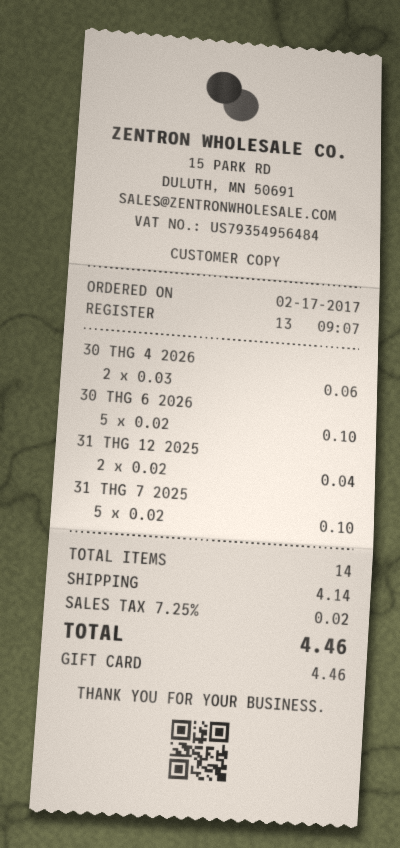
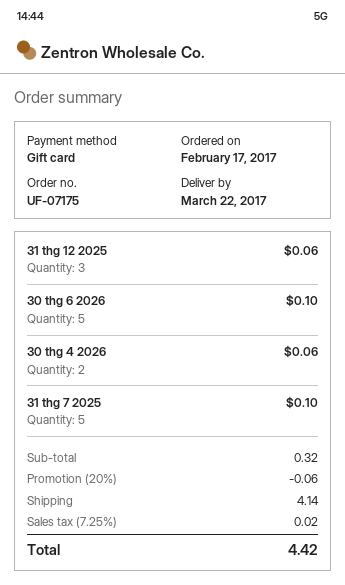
31 THG 12 2025: 2 for 0.04 -> 3 for 0.06
discount: none -> 20% = 0.06
total: 4.46 -> 4.42

